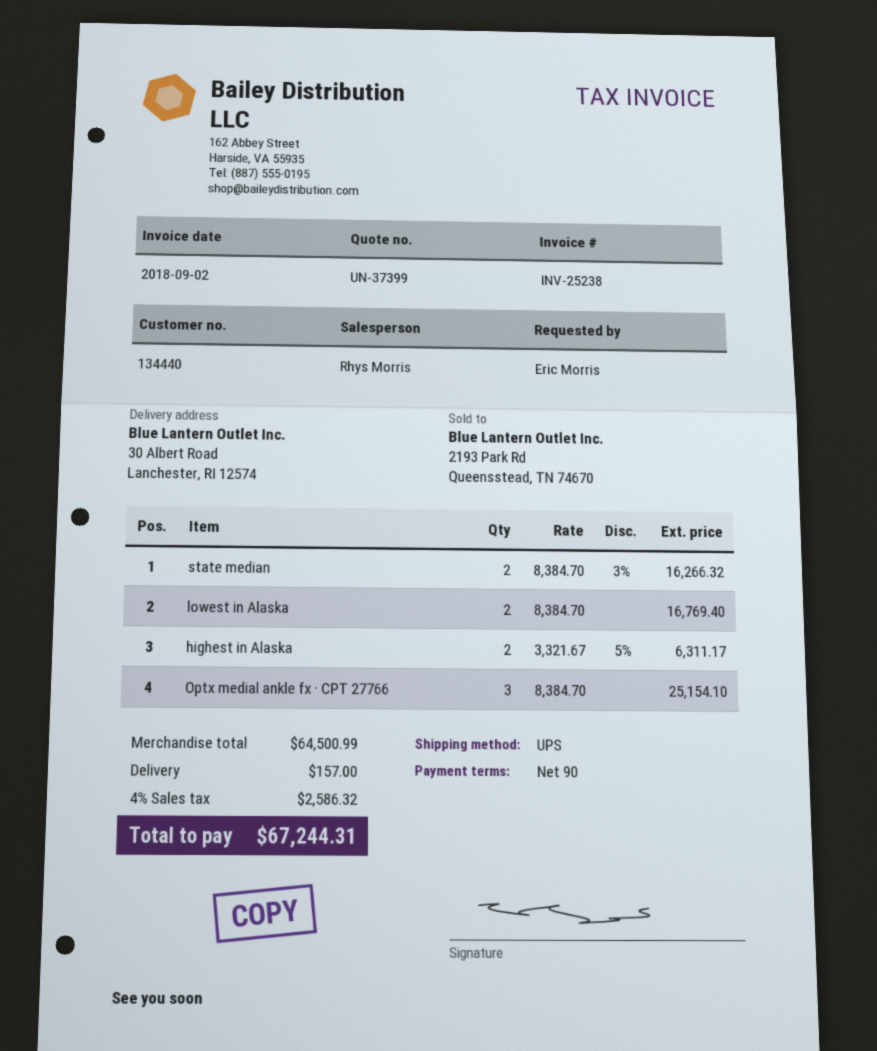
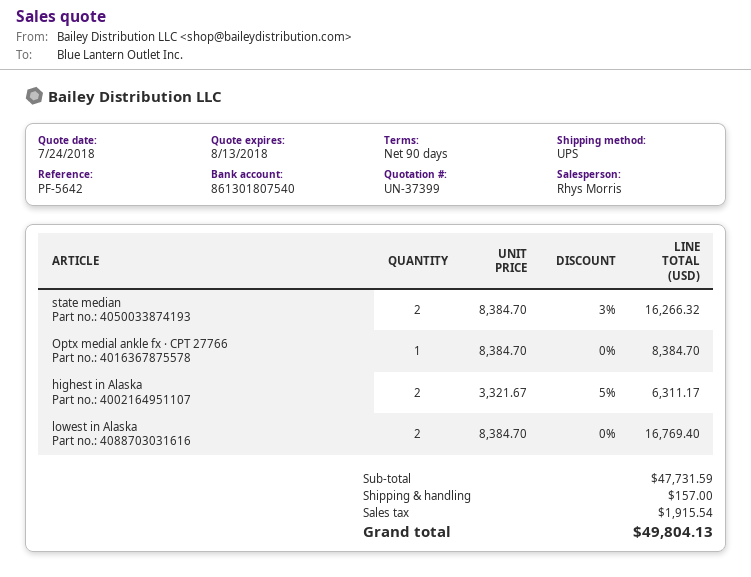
Optx medial ankle fx · CPT 27766: 3 x 8384.70 = 25154.10 -> 1 x 8384.70 = 8384.70
subtotal: 64500.99 -> 47731.59
tax: 2586.32 -> 1915.54
total: 67244.31 -> 49804.13

